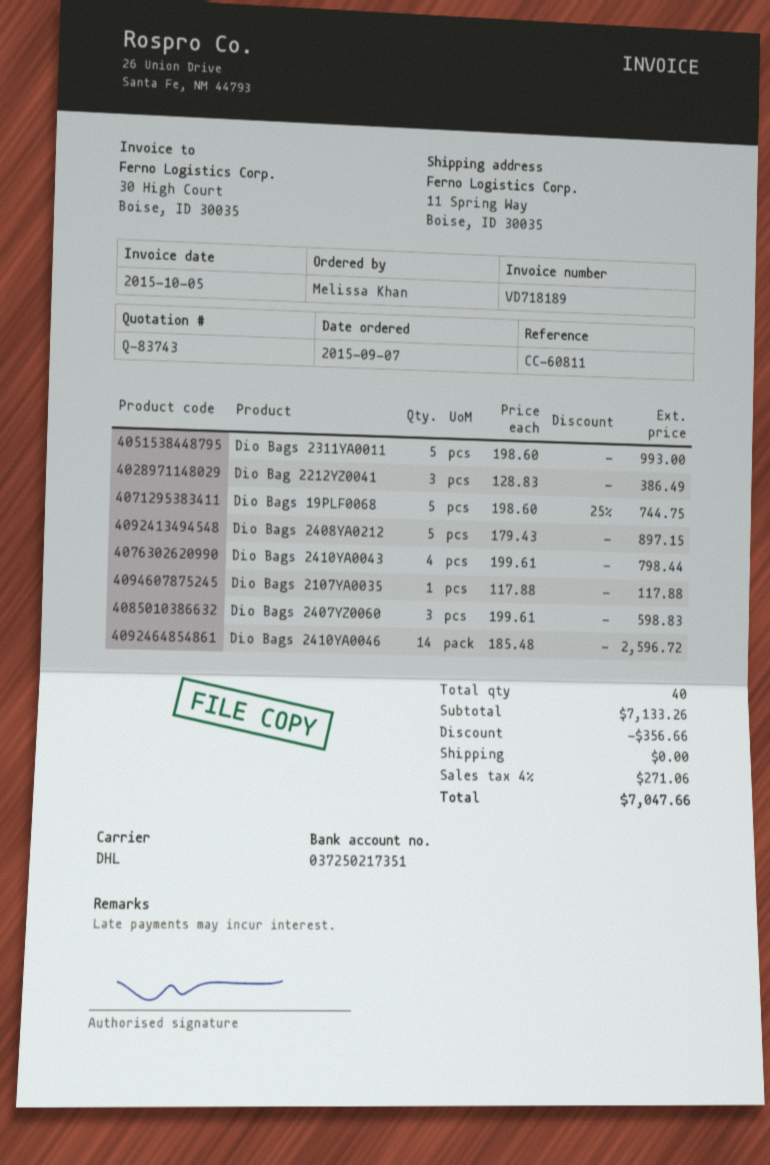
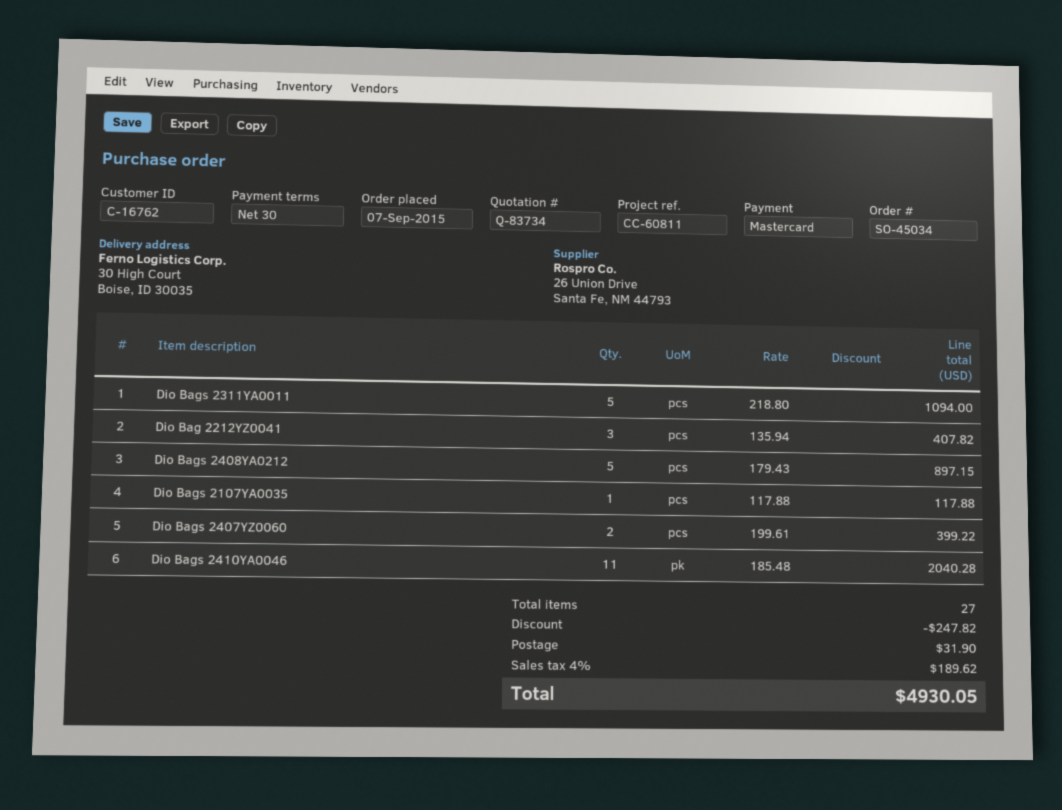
quote number: Q-83743 -> Q-83734
ship to: 11 Spring Way, Boise, ID 30035 -> 30 High Court, Boise, ID 30035
Dio Bags 2311YA0011: 5 x 198.60 = 993.00 -> 5 x 218.80 = 1094.00
Dio Bag 2212YZ0041: 3 x 128.83 = 386.49 -> 3 x 135.94 = 407.82
Dio Bags 19PLF0068: 5 x 198.60 - 25% = 744.75 -> none
Dio Bags 2410YA0043: 4 x 199.61 = 798.44 -> none
Dio Bags 2407YZ0060: 3 x 199.61 = 598.83 -> 2 x 199.61 = 399.22
Dio Bags 2410YA0046: 14 x 185.48 = 2596.72 -> 11 x 185.48 = 2040.28
total quantity: 40 -> 27
discount: 356.66 -> 247.82
shipping: 0.00 -> 31.90
tax: 4% = 271.06 -> 4% = 189.62
total: 7047.66 -> 4930.05

